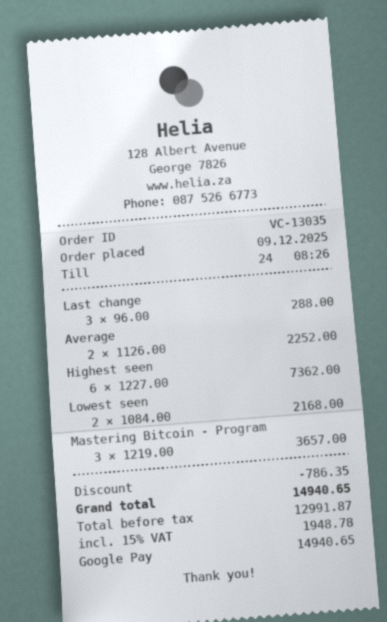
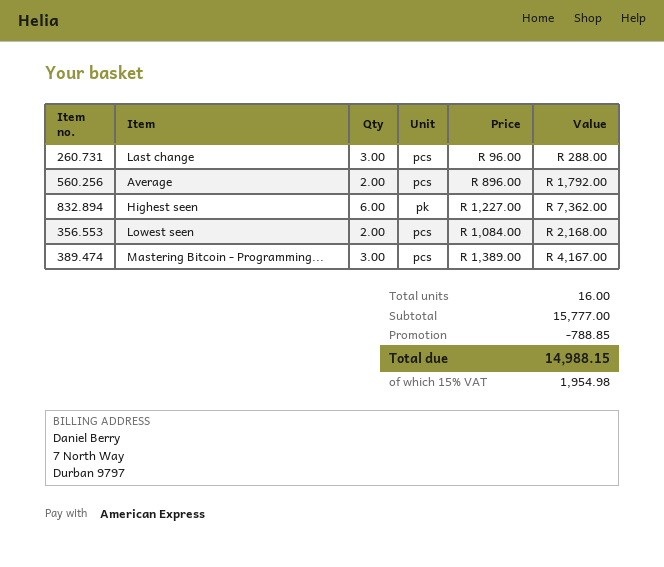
payment method: Google Pay -> American Express
Average: 2 x 1126.00 = 2252.00 -> 2 x 896.00 = 1792.00
Mastering Bitcoin - Program: 3 x 1219.00 = 3657.00 -> 3 x 1389.00 = 4167.00
discount: 786.35 -> 788.85
tax: 15% = 1948.78 -> 15% = 1954.98
total: 14940.65 -> 14988.15

